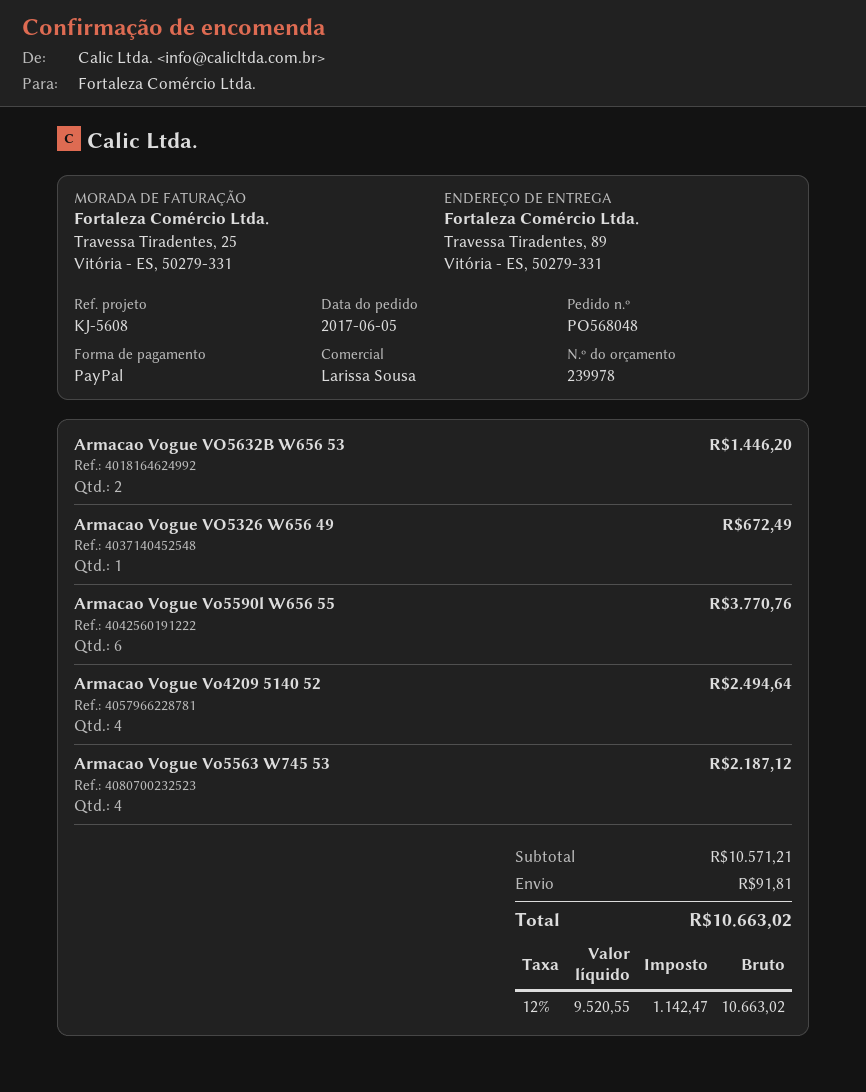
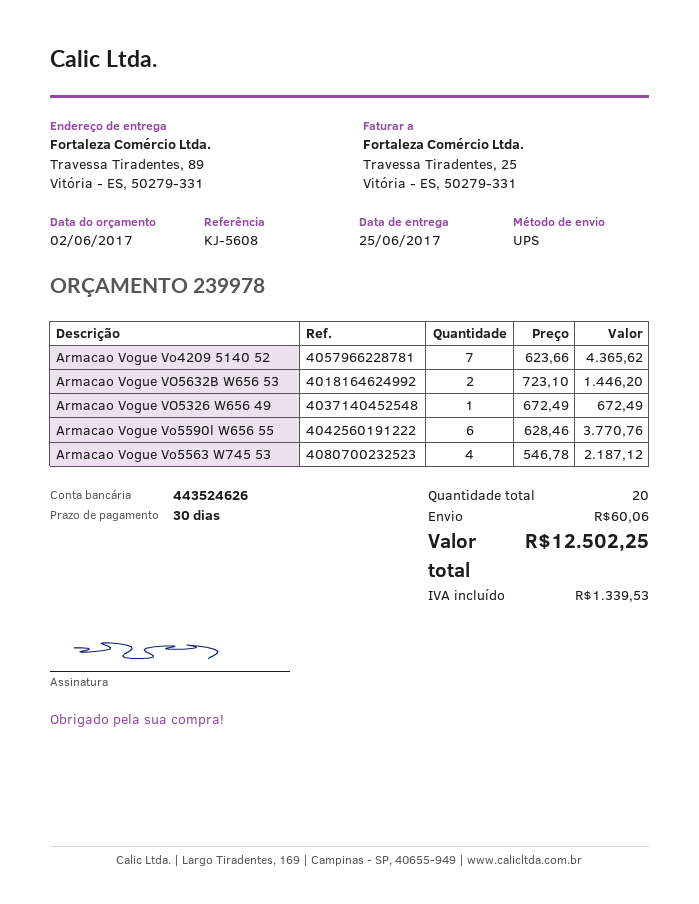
Armacao Vogue Vo4209 5140 52: 4 for 2494.64 -> 7 for 4365.62
shipping: 91.81 -> 60.06
tax: 1142.47 -> 1339.53
total: 10663.02 -> 12502.25

